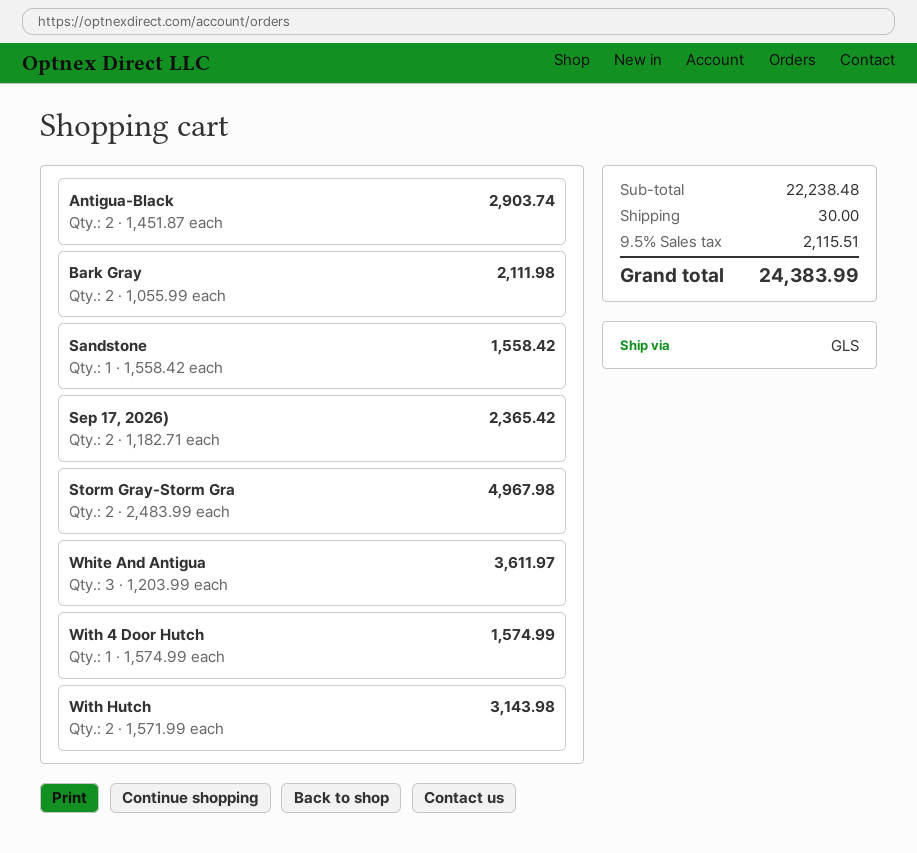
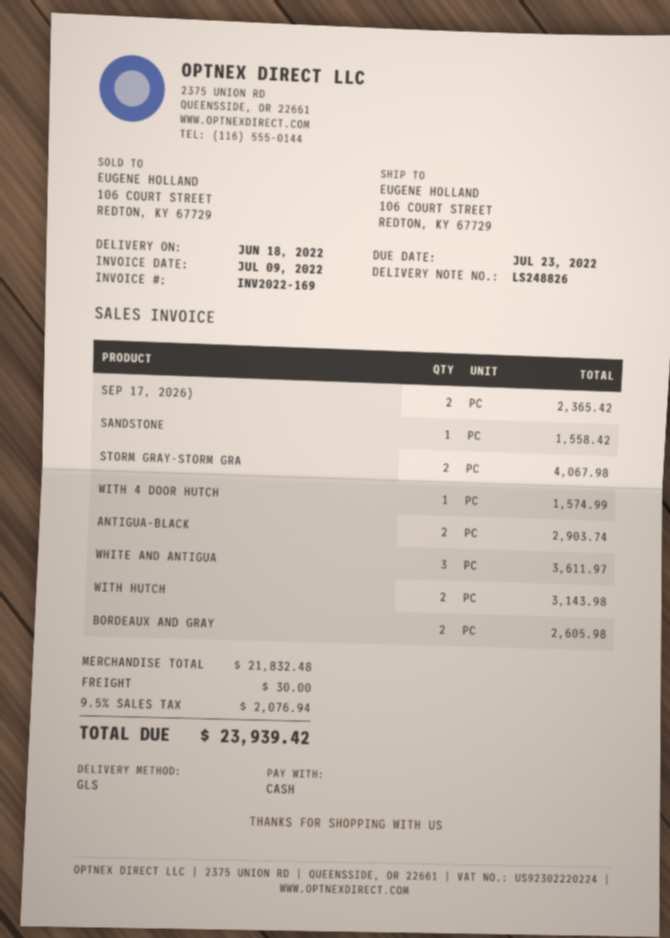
Bark Gray: 2 for 2111.98 -> none
Storm Gray-Storm Gra: 2 for 4967.98 -> 2 for 4067.98
BORDEAUX AND GRAY: none -> 2 for 2605.98
subtotal: 22238.48 -> 21832.48
tax: 9.5% = 2115.51 -> 9.5% = 2076.94
total: 24383.99 -> 23939.42

